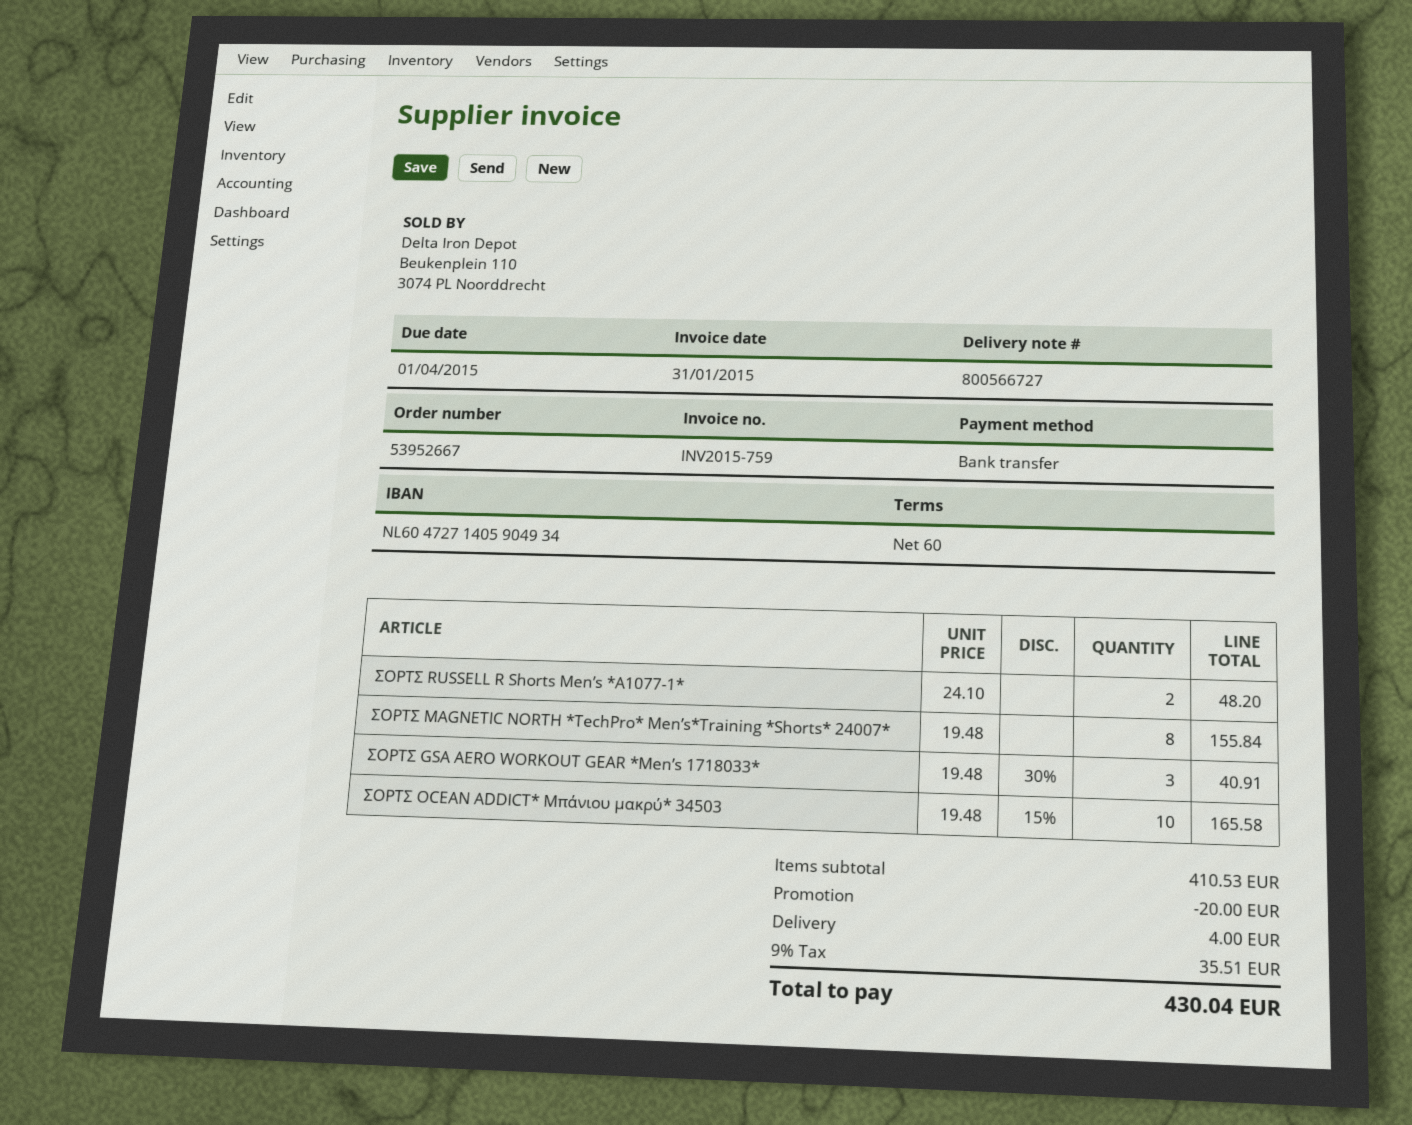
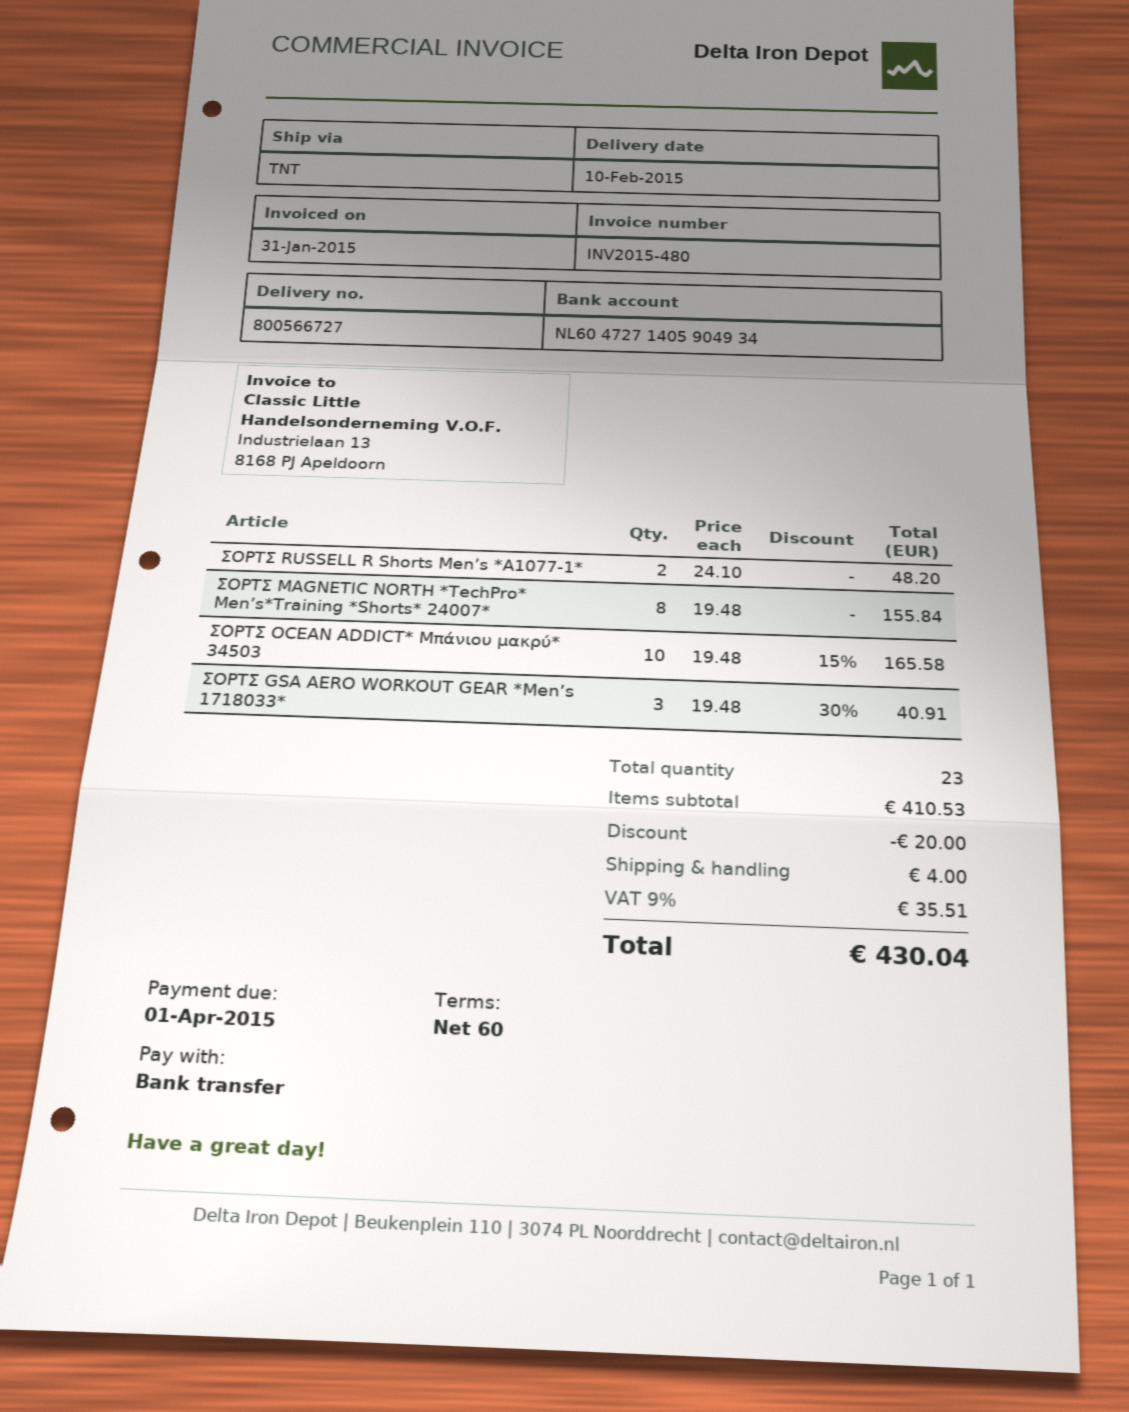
invoice number: INV2015-759 -> INV2015-480

